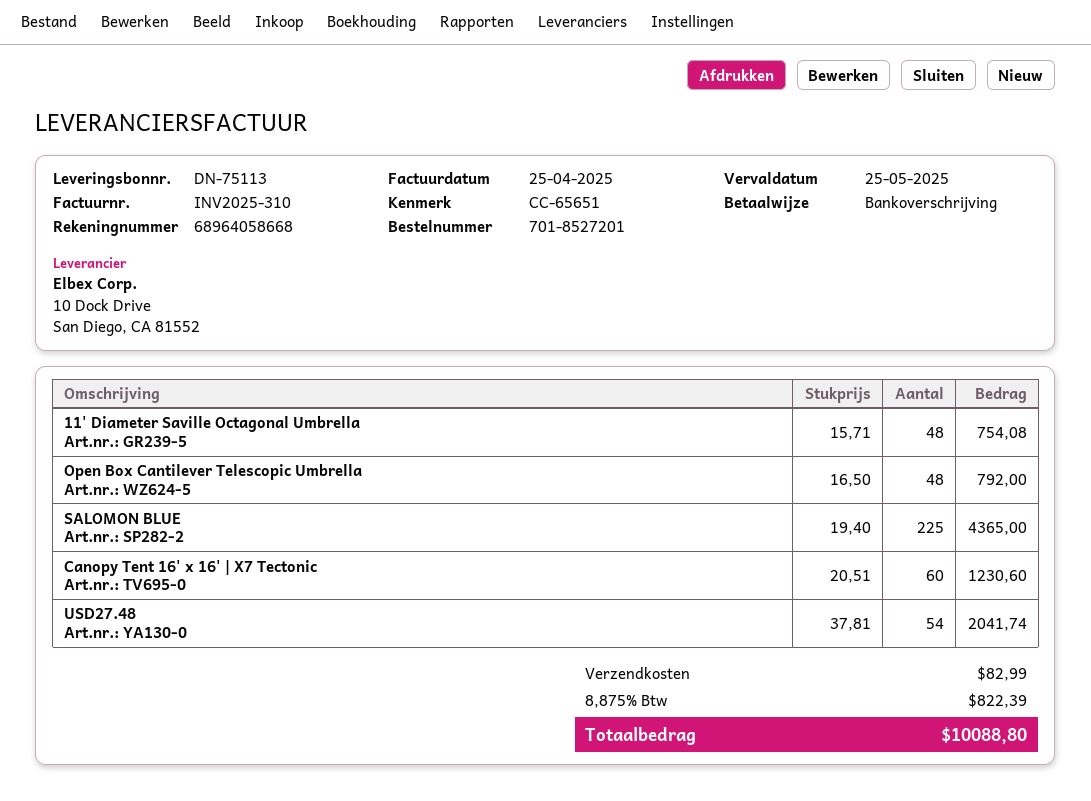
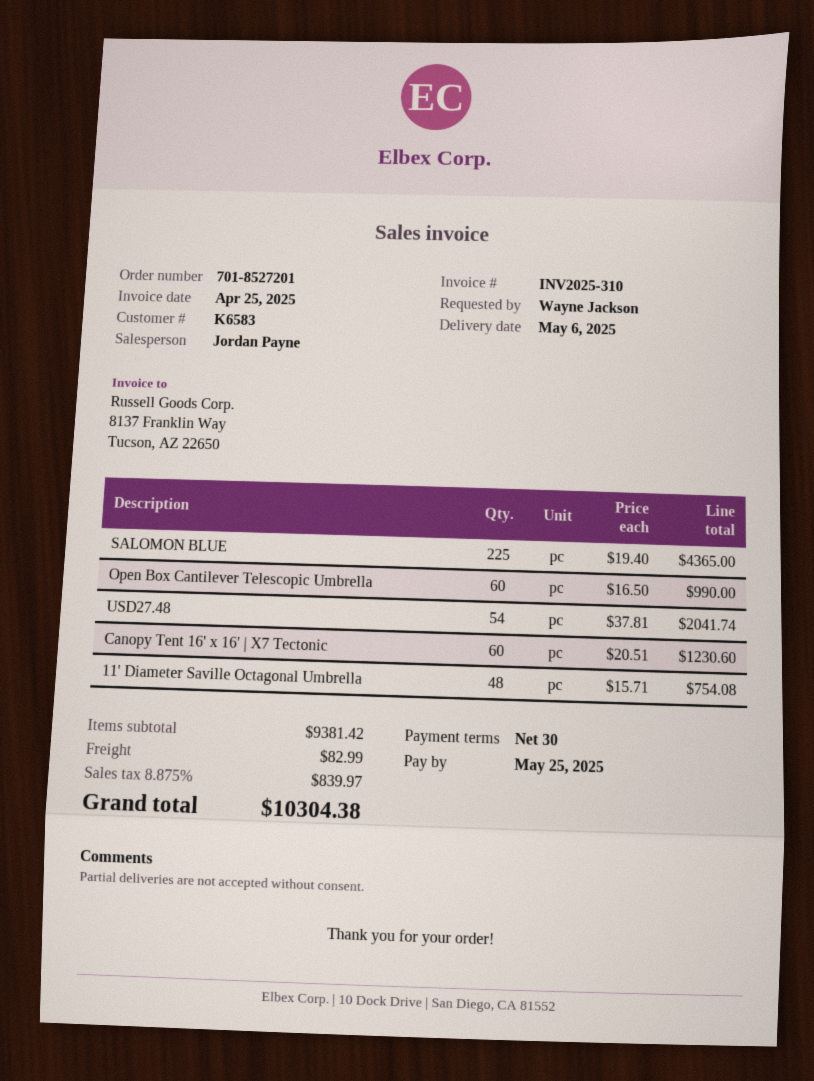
Open Box Cantilever Telescopic Umbrella: 48 x 16.50 = 792.00 -> 60 x 16.50 = 990.00
tax: 8.875% = 822.39 -> 8.875% = 839.97
total: 10088.80 -> 10304.38

